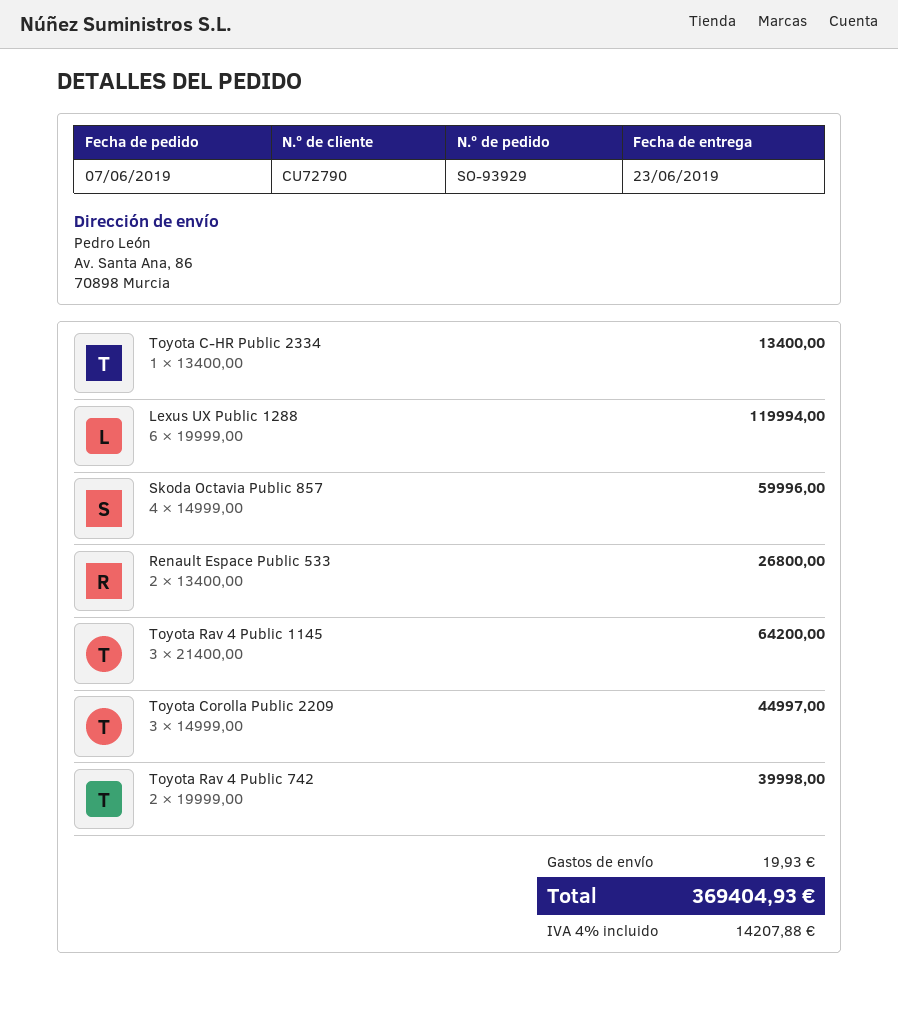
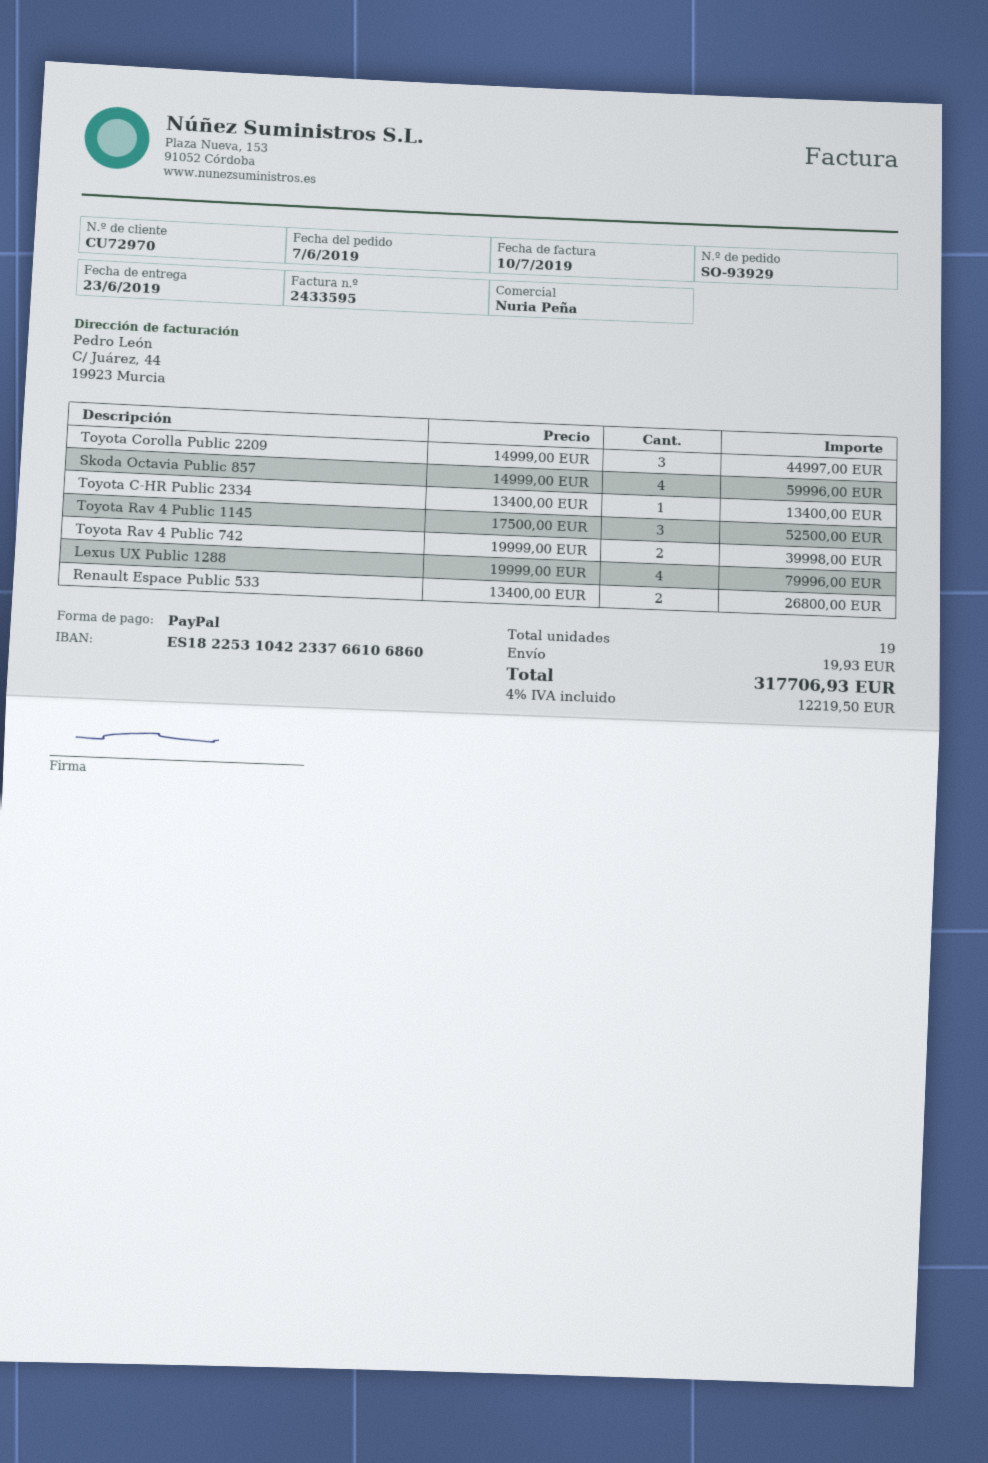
customer number: CU72790 -> CU72970
Lexus UX Public 1288: 6 x 19999.00 = 119994.00 -> 4 x 19999.00 = 79996.00
Toyota Rav 4 Public 1145: 3 x 21400.00 = 64200.00 -> 3 x 17500.00 = 52500.00
tax: 4% = 14207.88 -> 4% = 12219.50
total: 369404.93 -> 317706.93

